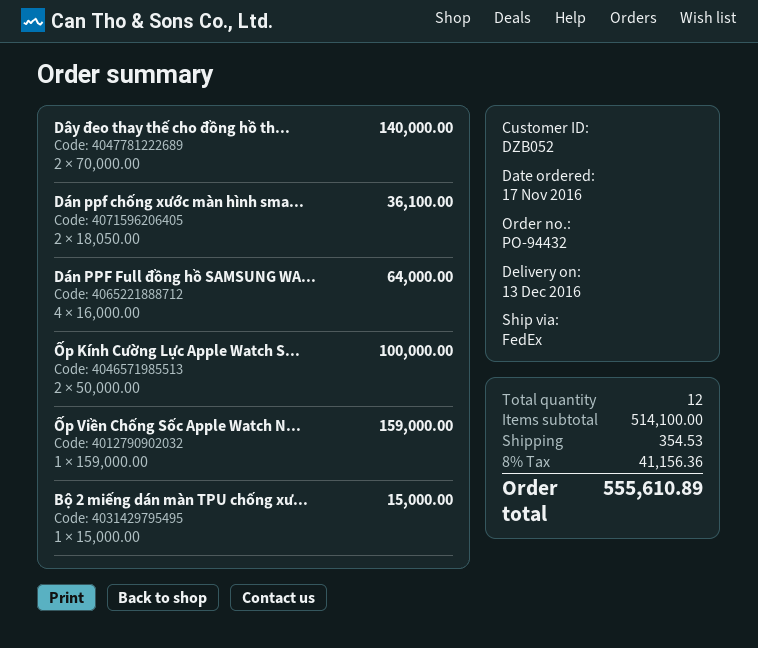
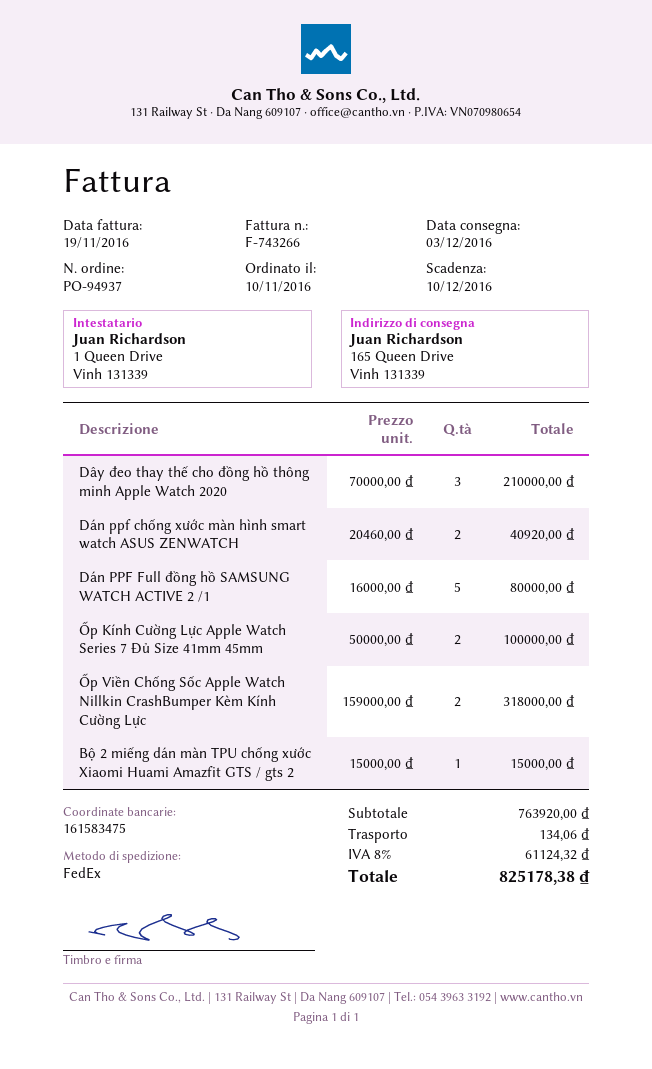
order number: PO-94432 -> PO-94937
order date: 2016-11-17 -> 2016-11-10
delivery date: 2016-12-13 -> 2016-12-03
Dây đeo thay thế cho đồng hồ th...: 2 x 70000.00 = 140000.00 -> 3 x 70000.00 = 210000.00
Dán ppf chống xước màn hình sma...: 2 x 18050.00 = 36100.00 -> 2 x 20460.00 = 40920.00
Dán PPF Full đồng hồ SAMSUNG WA...: 4 x 16000.00 = 64000.00 -> 5 x 16000.00 = 80000.00
Ốp Viền Chống Sốc Apple Watch N...: 1 x 159000.00 = 159000.00 -> 2 x 159000.00 = 318000.00
subtotal: 514100.00 -> 763920.00
shipping: 354.53 -> 134.06
tax: 8% = 41156.36 -> 8% = 61124.32
total: 555610.89 -> 825178.38

